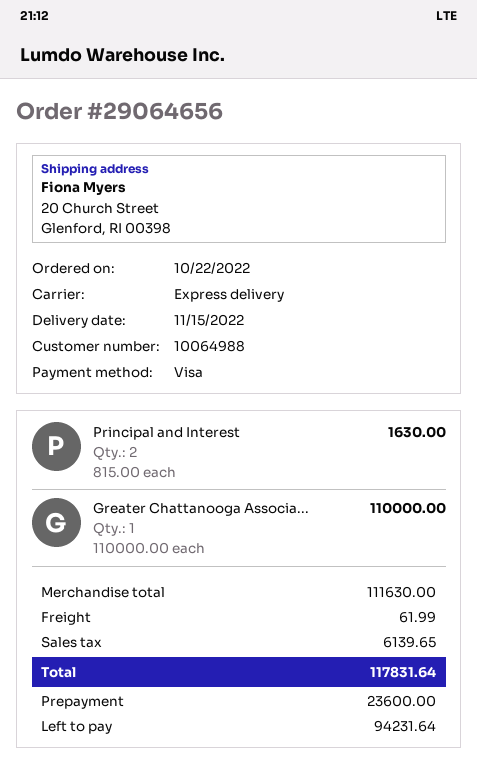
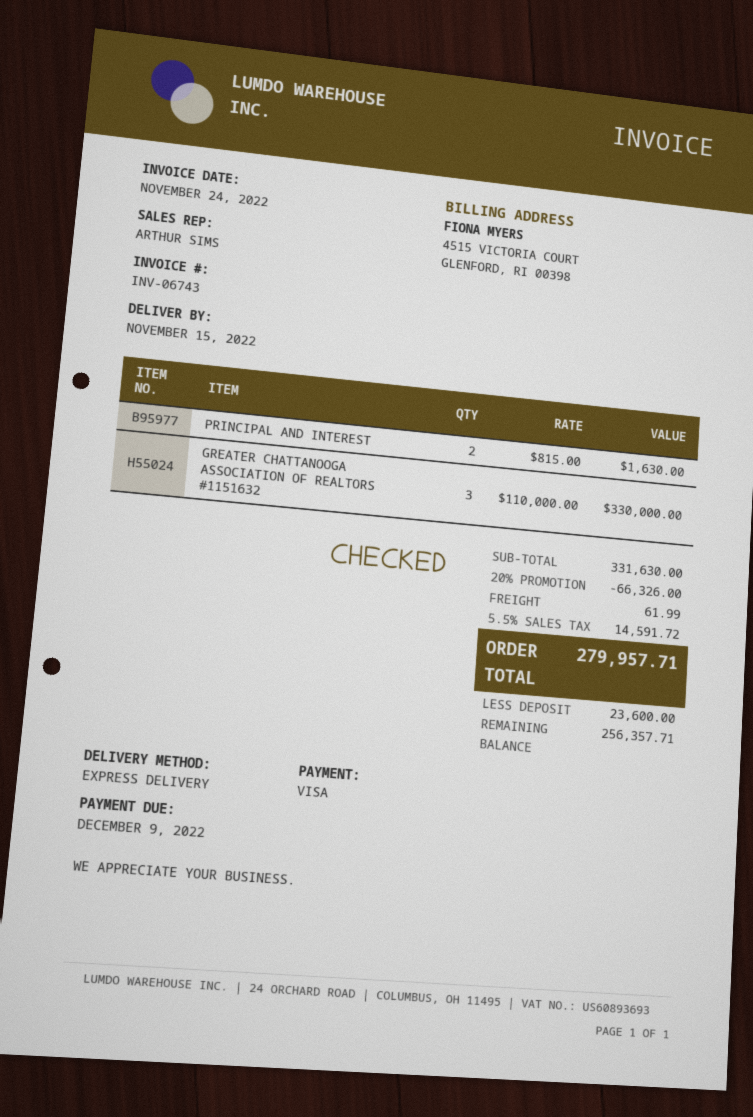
Greater Chattanooga Associa...: 1 x 110000.00 = 110000.00 -> 3 x 110000.00 = 330000.00
subtotal: 111630.00 -> 331630.00
discount: none -> 20% = 66326.00
tax: 6139.65 -> 14591.72
total: 117831.64 -> 279957.71
balance: 94231.64 -> 256357.71

